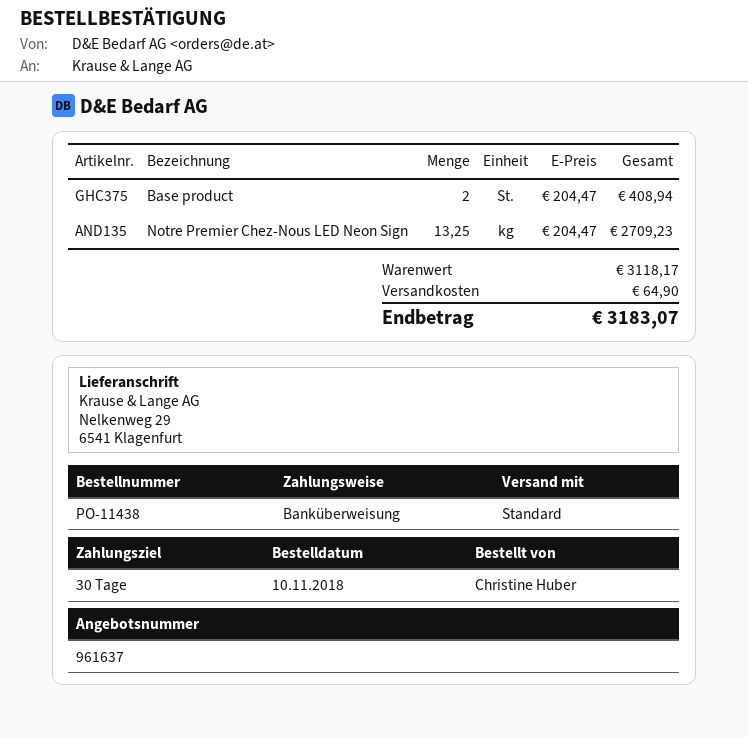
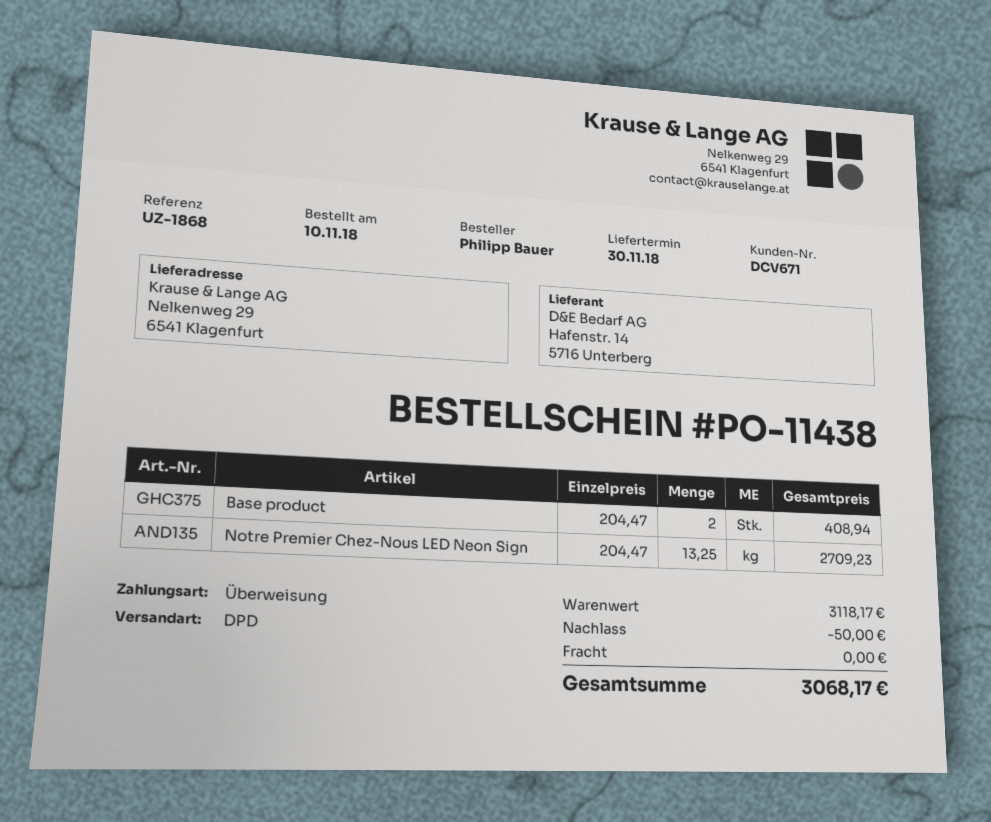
ordered by: Christine Huber -> Philipp Bauer
shipping method: standard -> DPD
discount: none -> 50.00
shipping: 64.90 -> 0.00
total: 3183.07 -> 3068.17

